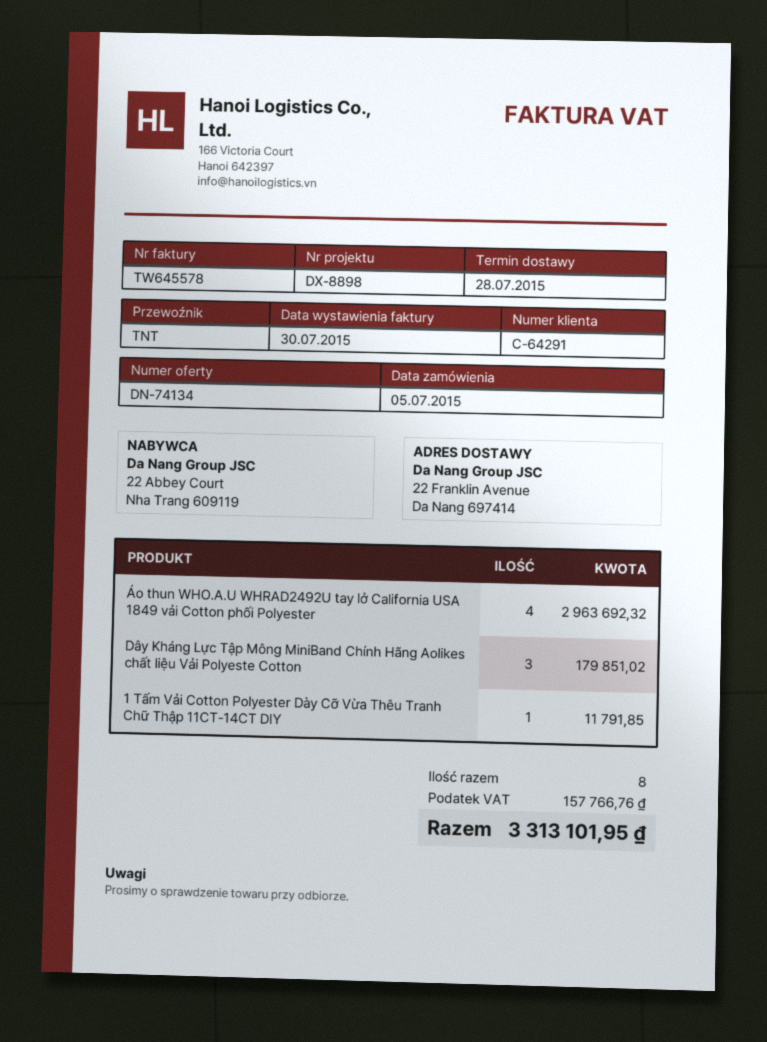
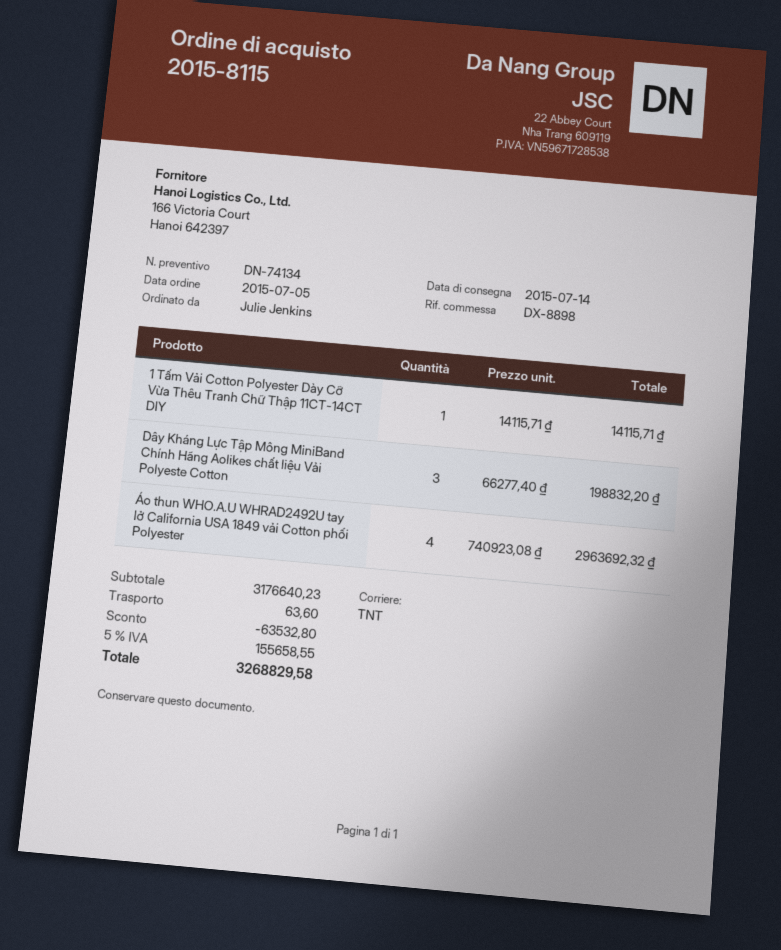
delivery date: 2015-07-28 -> 2015-07-14
Dây Kháng Lực Tập Mông MiniBand Chính Hãng Aolikes chất liệu Vải Polyeste Cotton: 3 for 179851.02 -> 3 for 198832.20
1 Tấm Vải Cotton Polyester Dày Cỡ Vừa Thêu Tranh Chữ Thập 11CT-14CT DIY: 1 for 11791.85 -> 1 for 14115.71
discount: none -> 63532.80
shipping: none -> 63.60
tax: 157766.76 -> 155658.55
total: 3313101.95 -> 3268829.58

